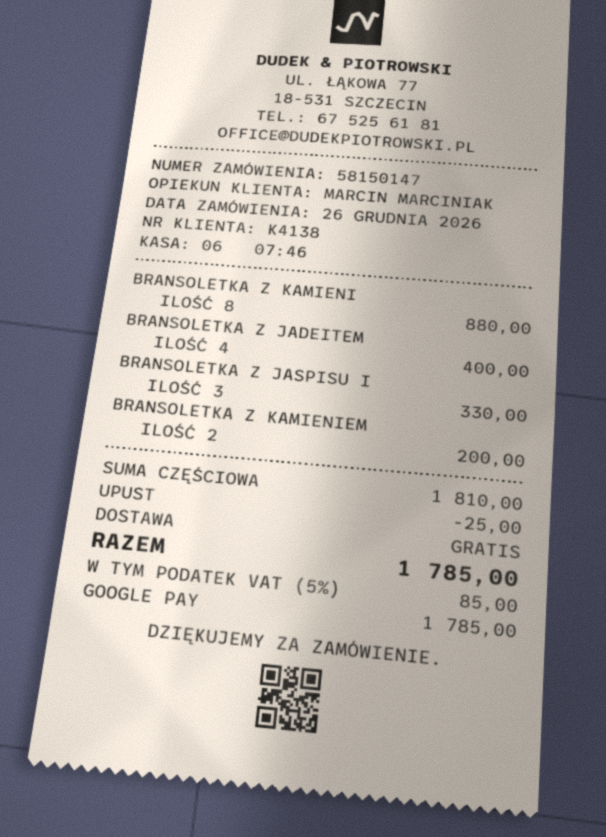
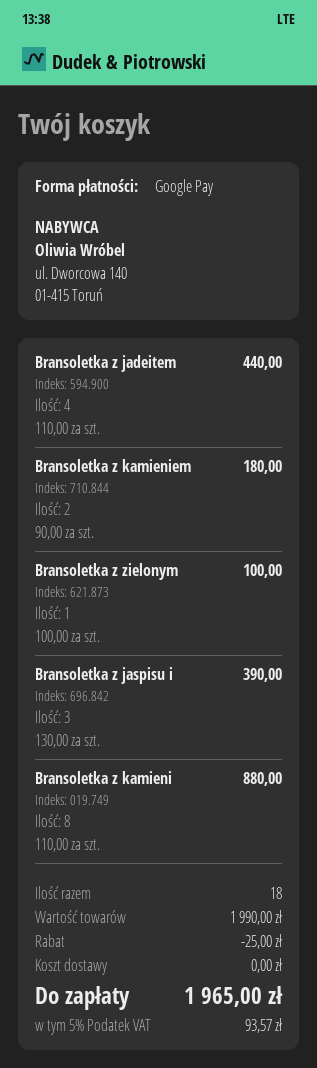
BRANSOLETKA Z JADEITEM: 4 for 400.00 -> 4 for 440.00
BRANSOLETKA Z JASPISU I: 3 for 330.00 -> 3 for 390.00
BRANSOLETKA Z KAMIENIEM: 2 for 200.00 -> 2 for 180.00
Bransoletka z zielonym: none -> 1 for 100.00
subtotal: 1810.00 -> 1990.00
tax: 5% = 85.00 -> 5% = 93.57
total: 1785.00 -> 1965.00

